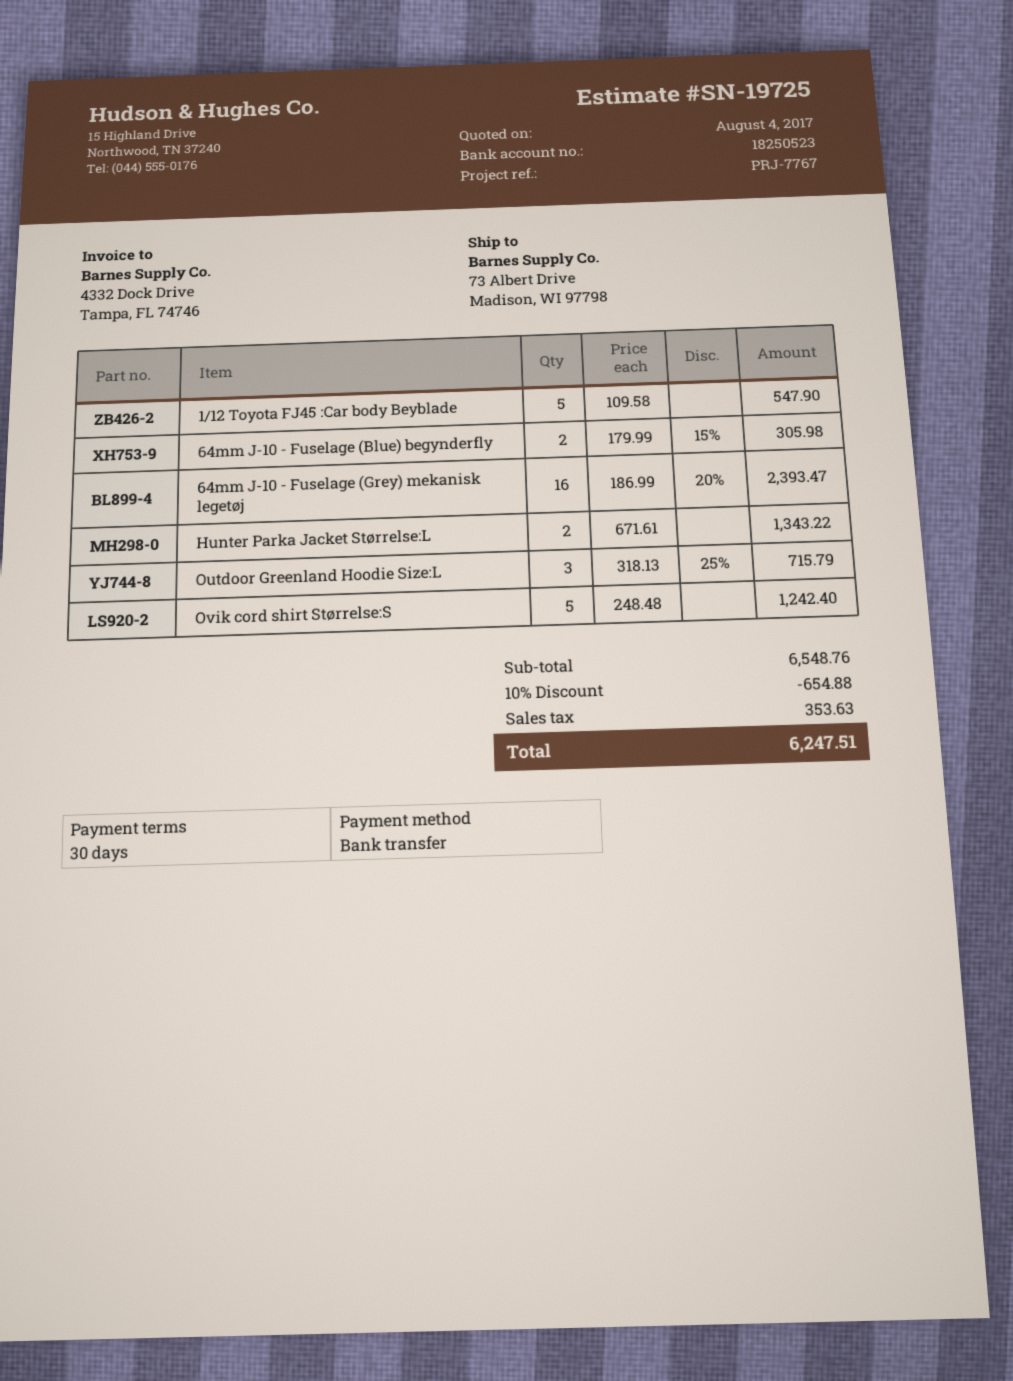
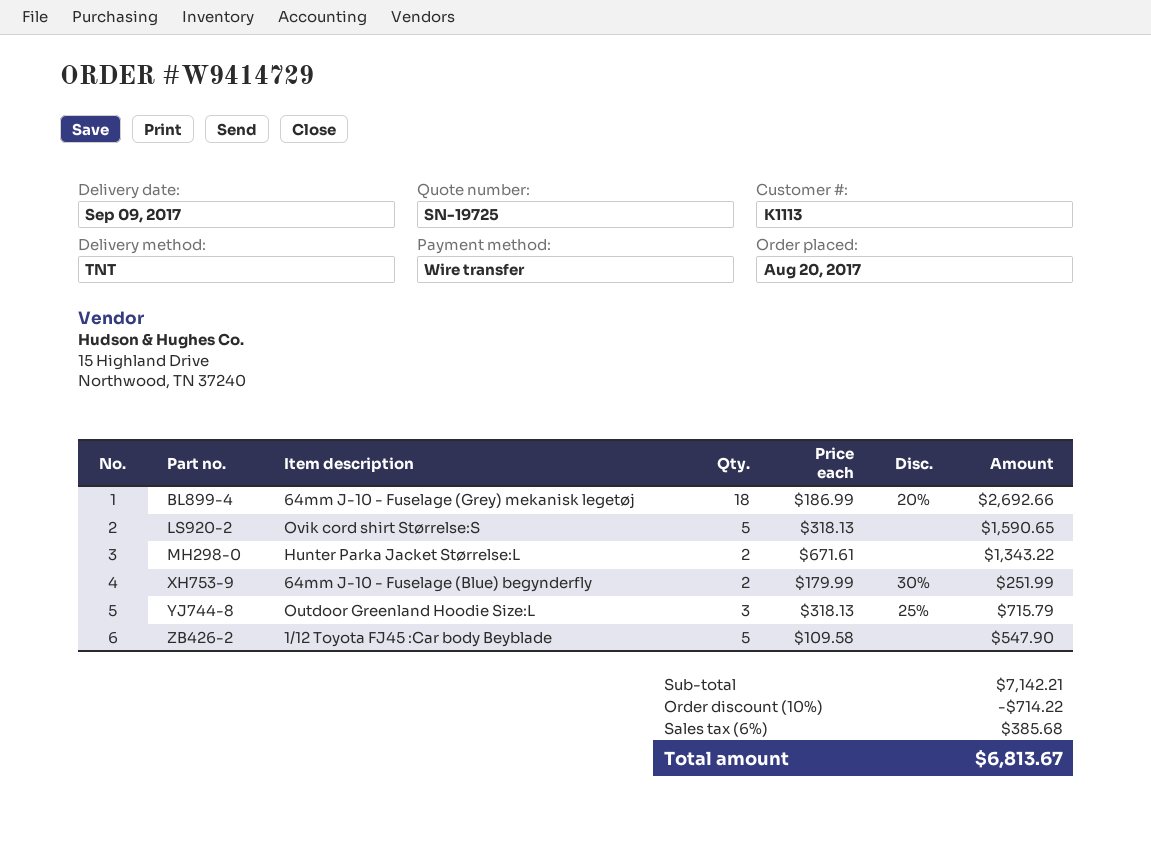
64mm J-10 - Fuselage (Blue) begynderfly: 2 x 179.99 - 15% = 305.98 -> 2 x 179.99 - 30% = 251.99
64mm J-10 - Fuselage (Grey) mekanisk legetøj: 16 x 186.99 - 20% = 2393.47 -> 18 x 186.99 - 20% = 2692.66
Ovik cord shirt Størrelse:S: 5 x 248.48 = 1242.40 -> 5 x 318.13 = 1590.65
subtotal: 6548.76 -> 7142.21
discount: 10% = 654.88 -> 10% = 714.22
tax: 353.63 -> 385.68
total: 6247.51 -> 6813.67

